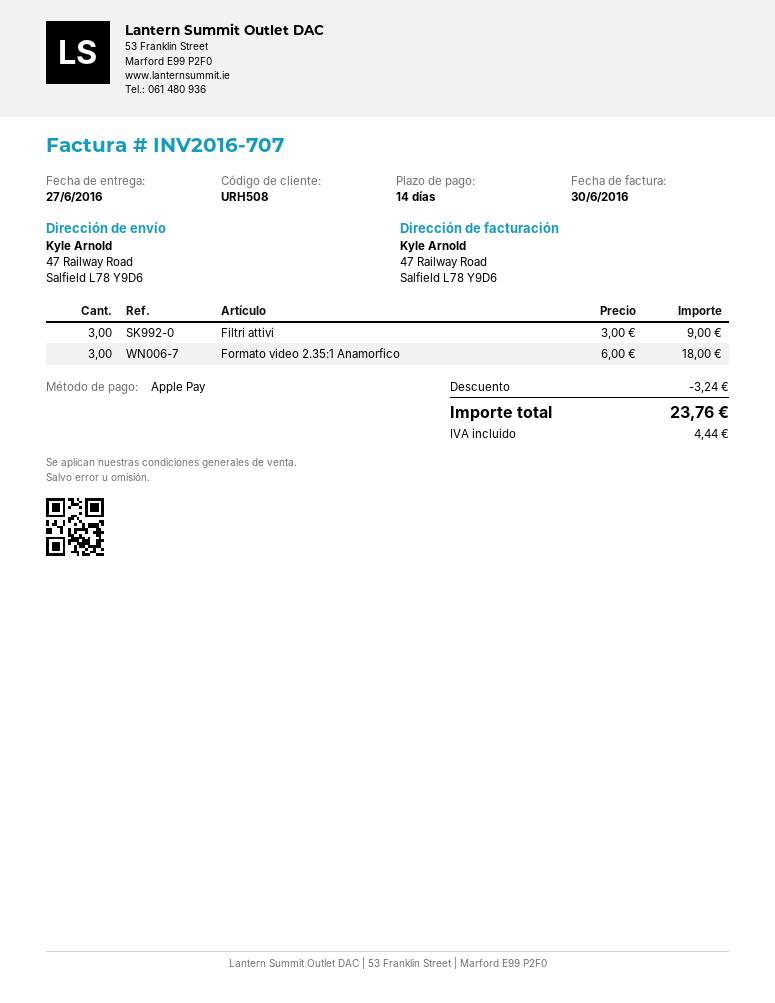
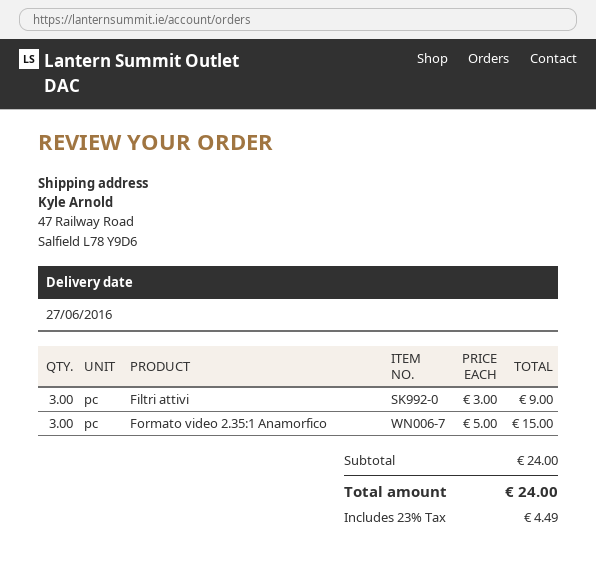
Formato video 2.35:1 Anamorfico: 3 x 6.00 = 18.00 -> 3 x 5.00 = 15.00
discount: 3.24 -> none
tax: 4.44 -> 4.49
total: 23.76 -> 24.00

